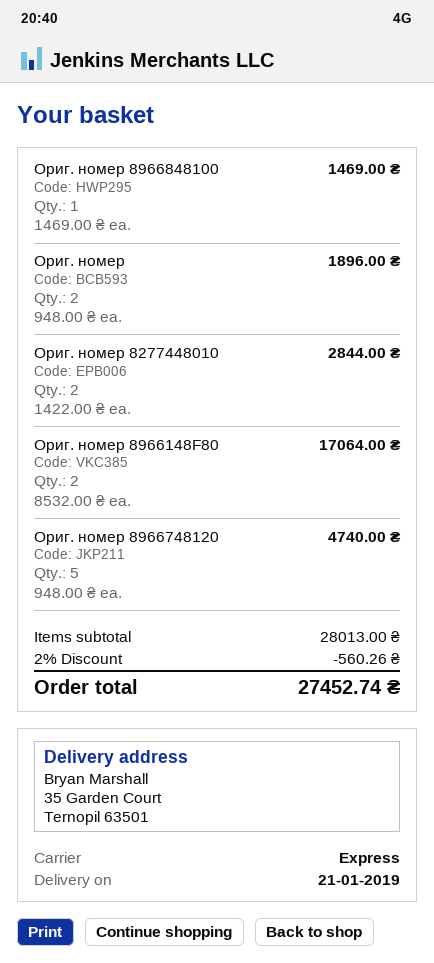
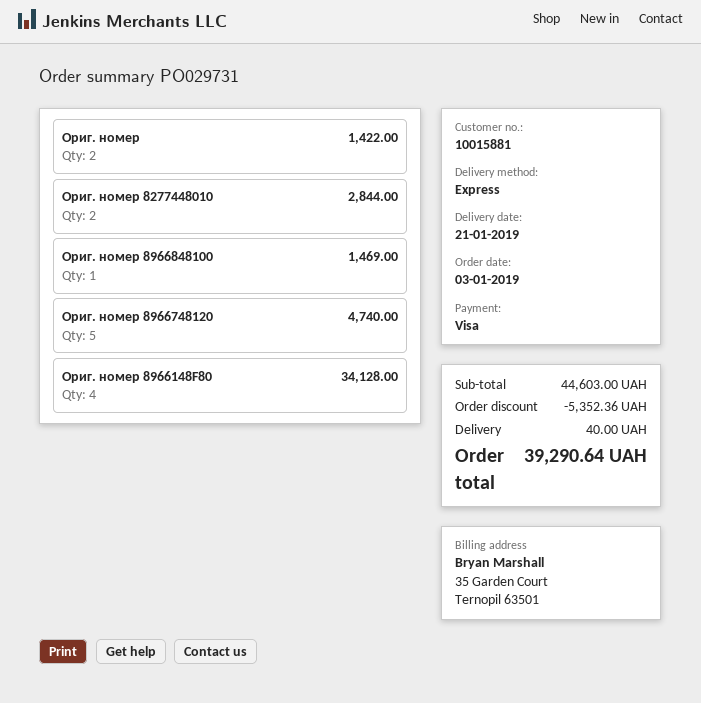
Ориг. номер: 2 for 1896.00 -> 2 for 1422.00
Ориг. номер 8966148F80: 2 for 17064.00 -> 4 for 34128.00
subtotal: 28013.00 -> 44603.00
discount: 560.26 -> 5352.36
shipping: none -> 40.00
total: 27452.74 -> 39290.64

